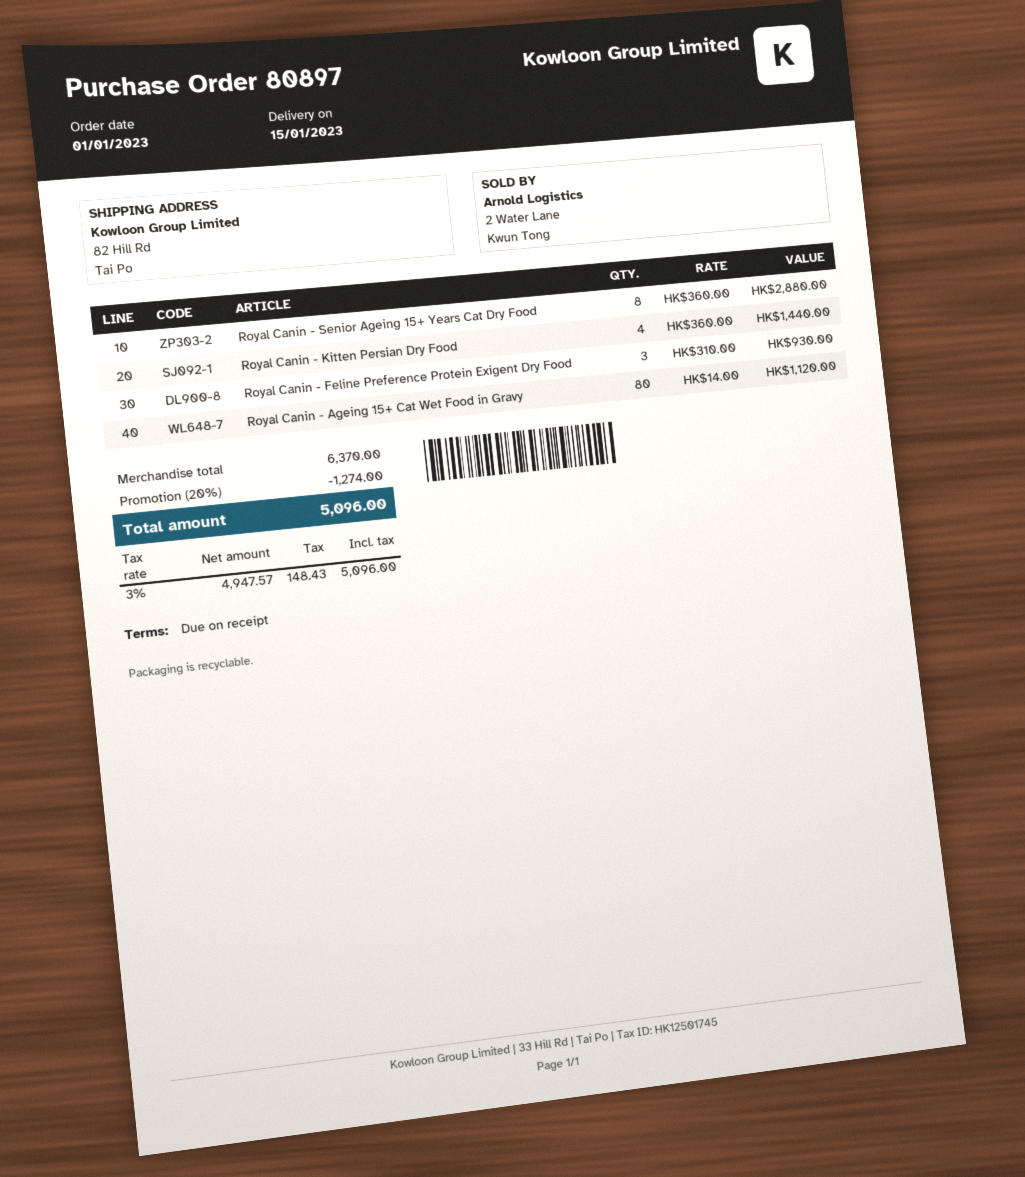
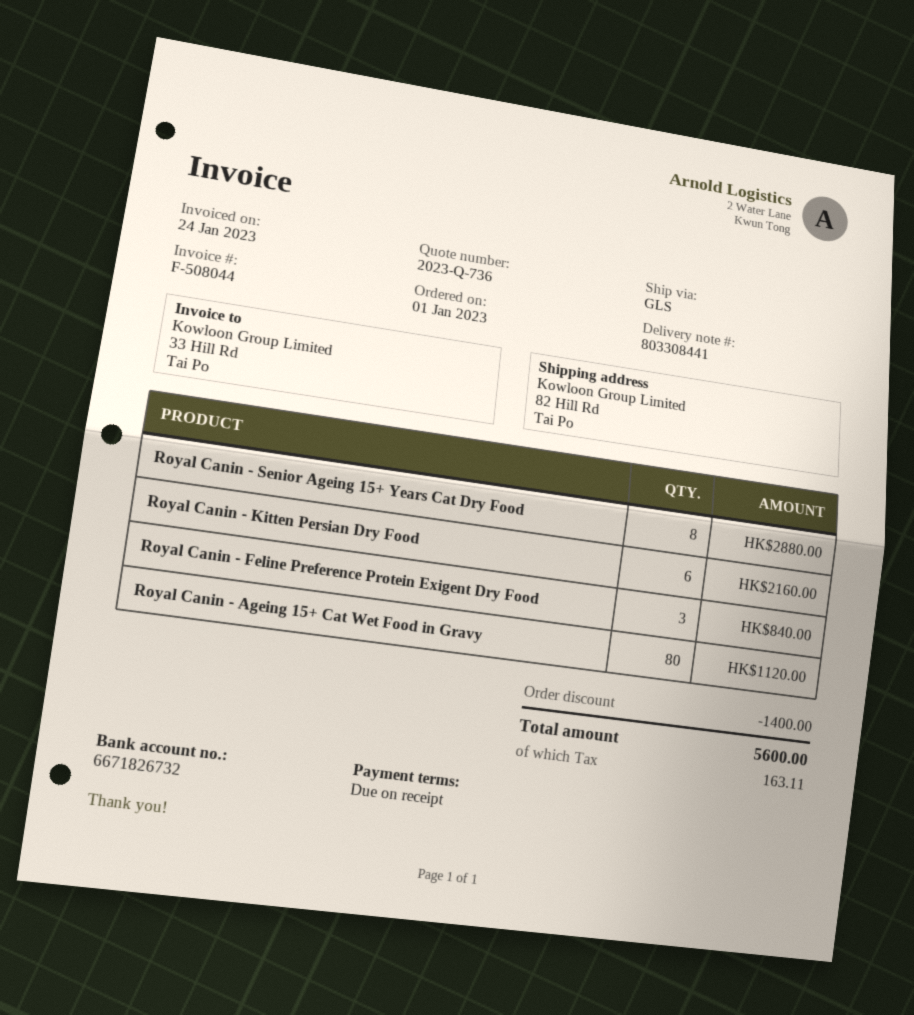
Royal Canin - Kitten Persian Dry Food: 4 for 1440.00 -> 6 for 2160.00
Royal Canin - Feline Preference Protein Exigent Dry Food: 3 for 930.00 -> 3 for 840.00
discount: 1274.00 -> 1400.00
tax: 148.43 -> 163.11
total: 5096.00 -> 5600.00

